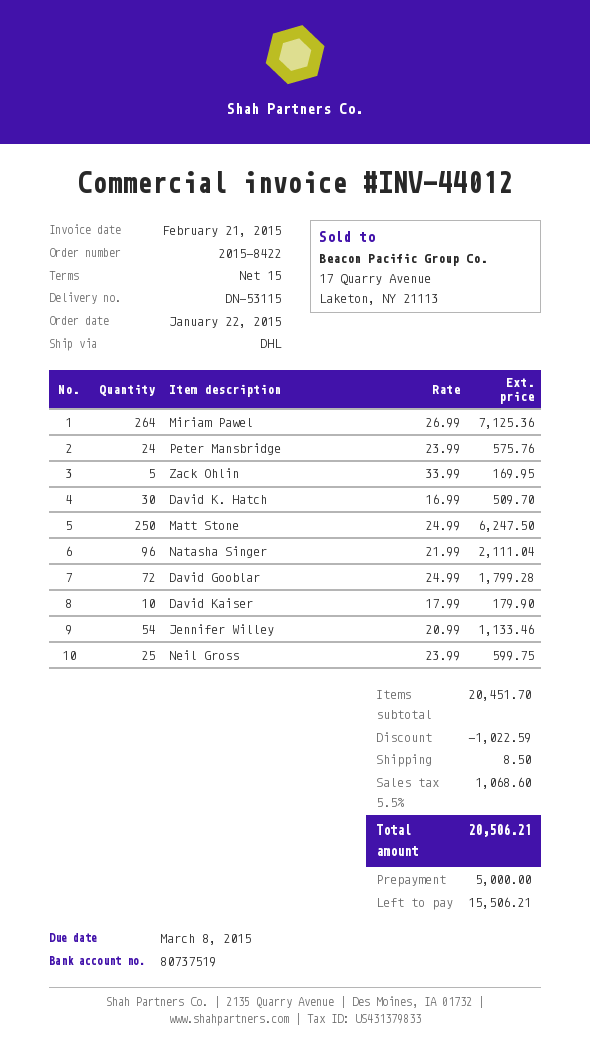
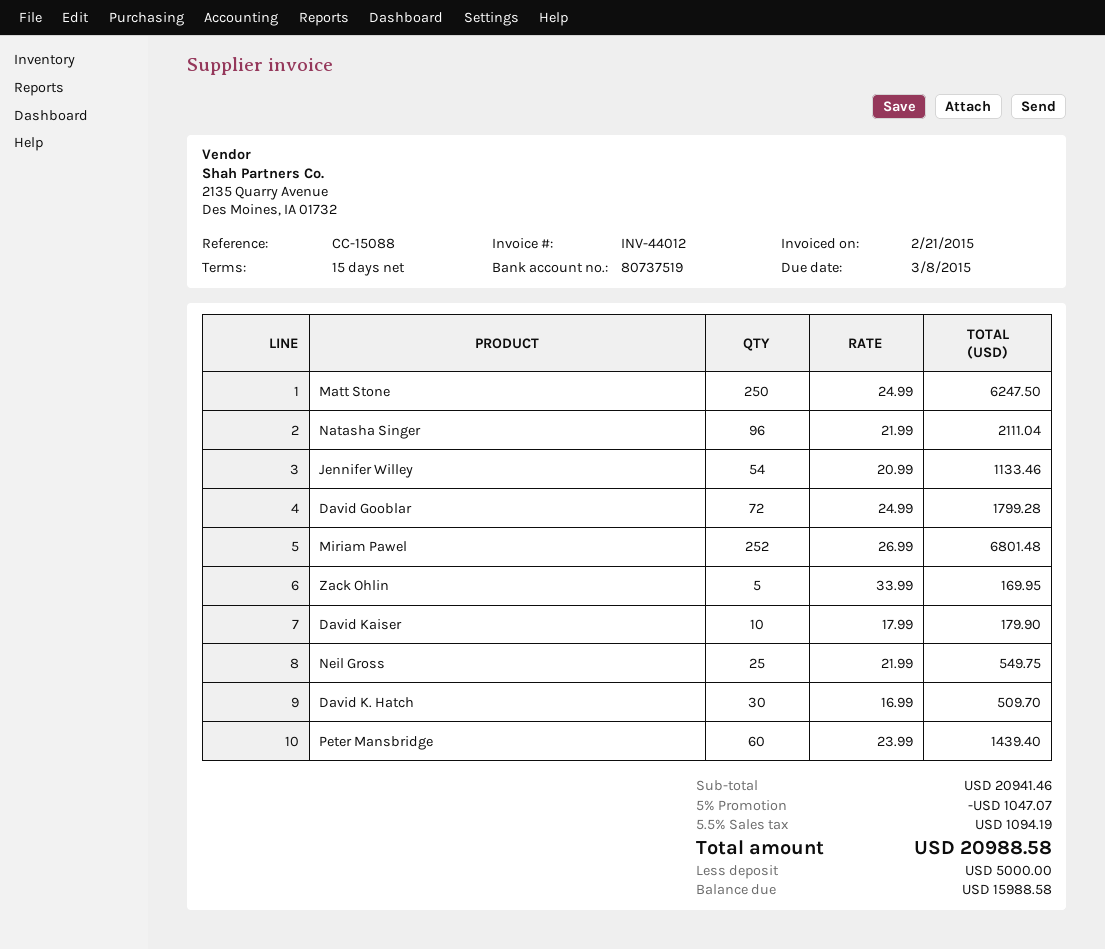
Miriam Pawel: 264 x 26.99 = 7125.36 -> 252 x 26.99 = 6801.48
Peter Mansbridge: 24 x 23.99 = 575.76 -> 60 x 23.99 = 1439.40
Neil Gross: 25 x 23.99 = 599.75 -> 25 x 21.99 = 549.75
subtotal: 20451.70 -> 20941.46
discount: 1022.59 -> 1047.07
shipping: 8.50 -> none
tax: 5.5% = 1068.60 -> 5.5% = 1094.19
total: 20506.21 -> 20988.58
balance: 15506.21 -> 15988.58

